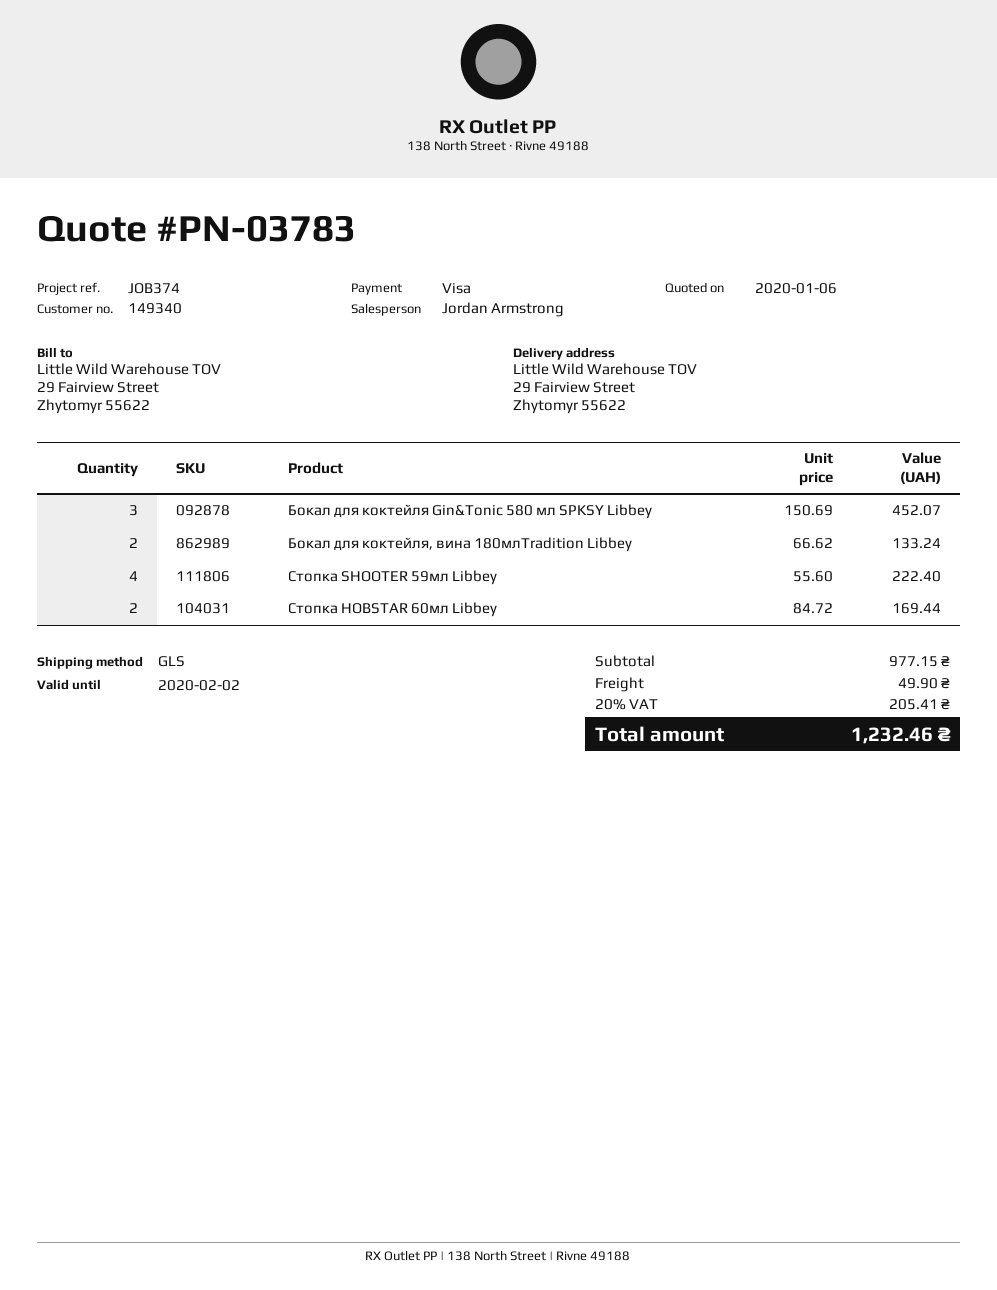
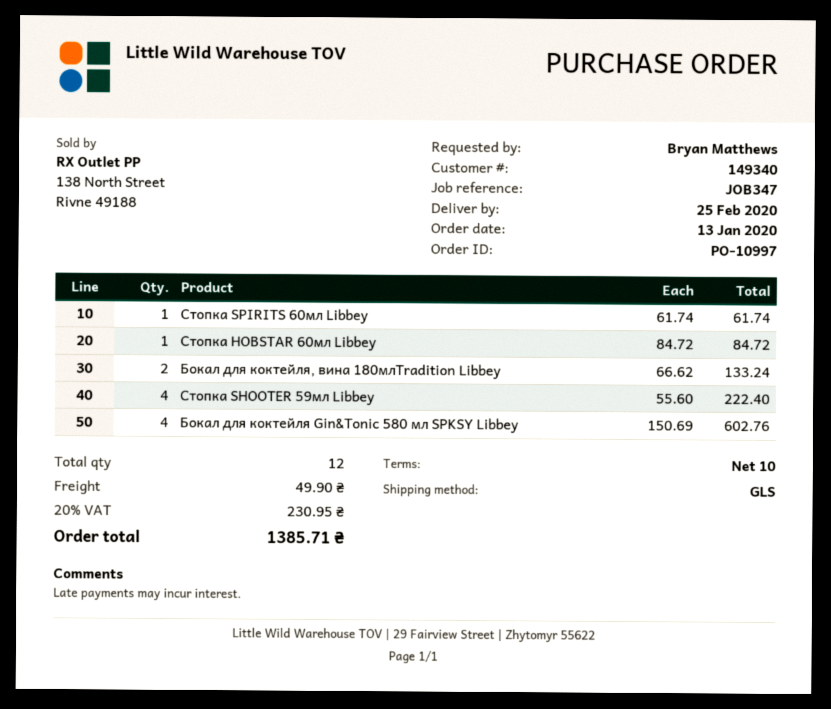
reference: JOB374 -> JOB347
Бокал для коктейля Gin&Tonic 580 мл SPKSY Libbey: 3 x 150.69 = 452.07 -> 4 x 150.69 = 602.76
Стопка HOBSTAR 60мл Libbey: 2 x 84.72 = 169.44 -> 1 x 84.72 = 84.72
Стопка SPIRITS 60мл Libbey: none -> 1 x 61.74 = 61.74
tax: 20% = 205.41 -> 20% = 230.95
total: 1232.46 -> 1385.71

